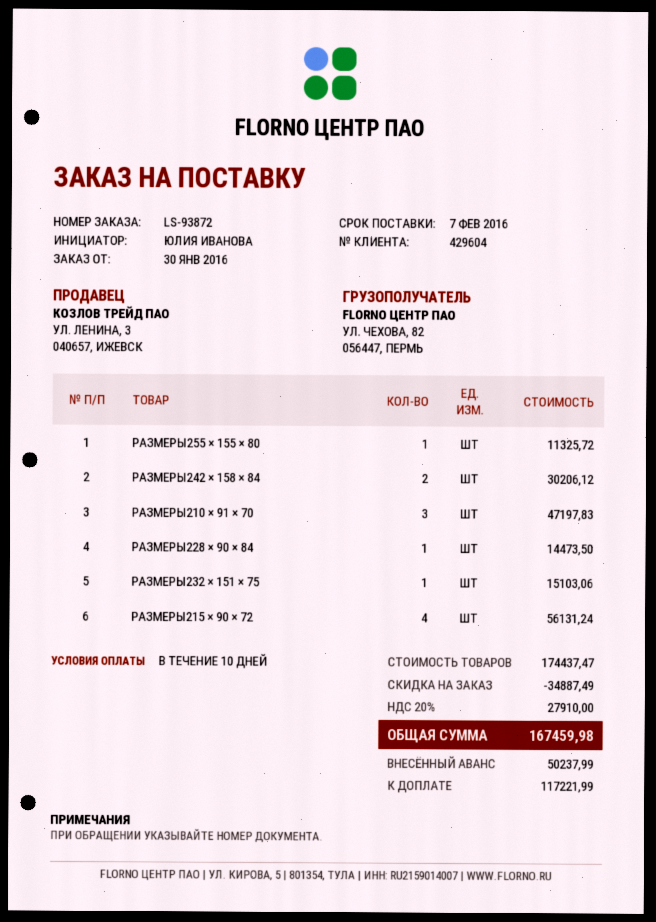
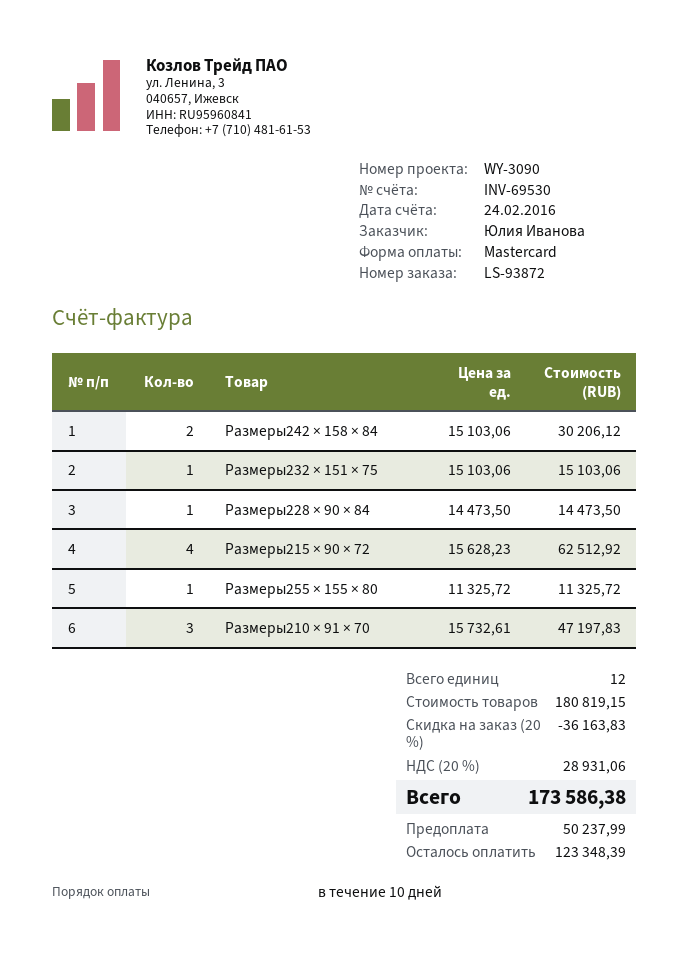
РАЗМЕРЫ215 × 90 × 72: 4 for 56131.24 -> 4 for 62512.92
subtotal: 174437.47 -> 180819.15
discount: 34887.49 -> 36163.83
tax: 20% = 27910.00 -> 20% = 28931.06
total: 167459.98 -> 173586.38
balance: 117221.99 -> 123348.39

